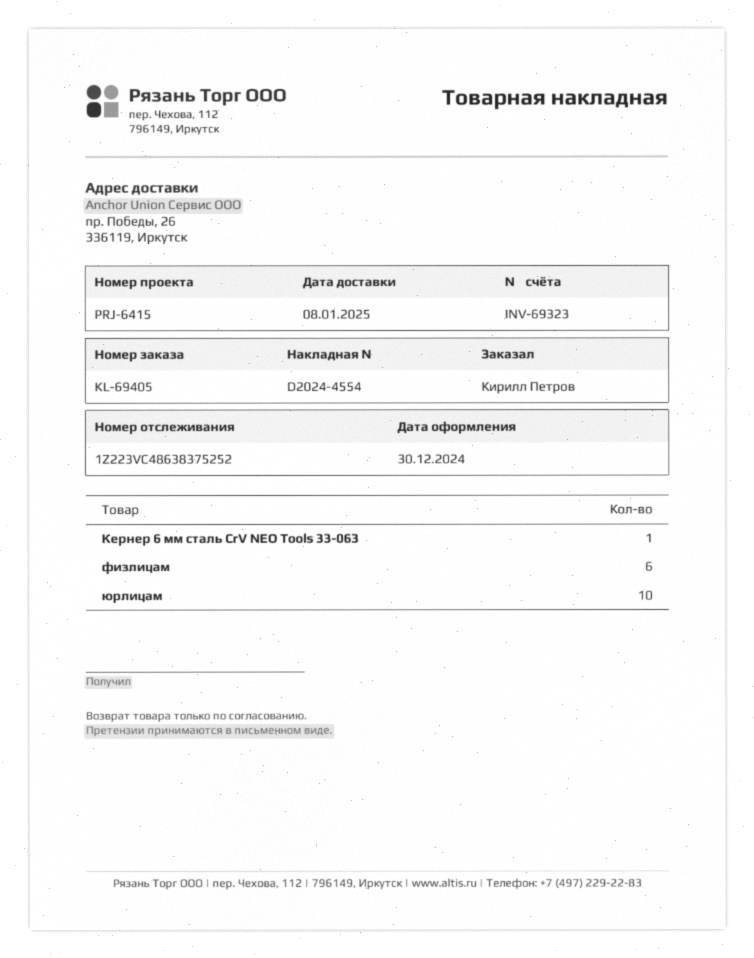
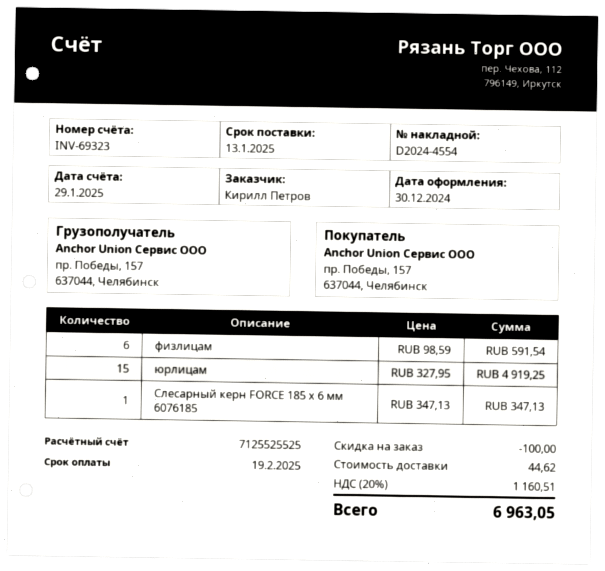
delivery date: 2025-01-08 -> 2025-01-13
ship to: пр. Победы, 26, 336119, Иркутск -> пр. Победы, 157, 637044, Челябинск
Кернер 6 мм сталь CrV NEO Tools 33-063: 1 -> none
юрлицам: 10 -> 15
Слесарный керн FORCE 185 х 6 мм 6076185: none -> 1

